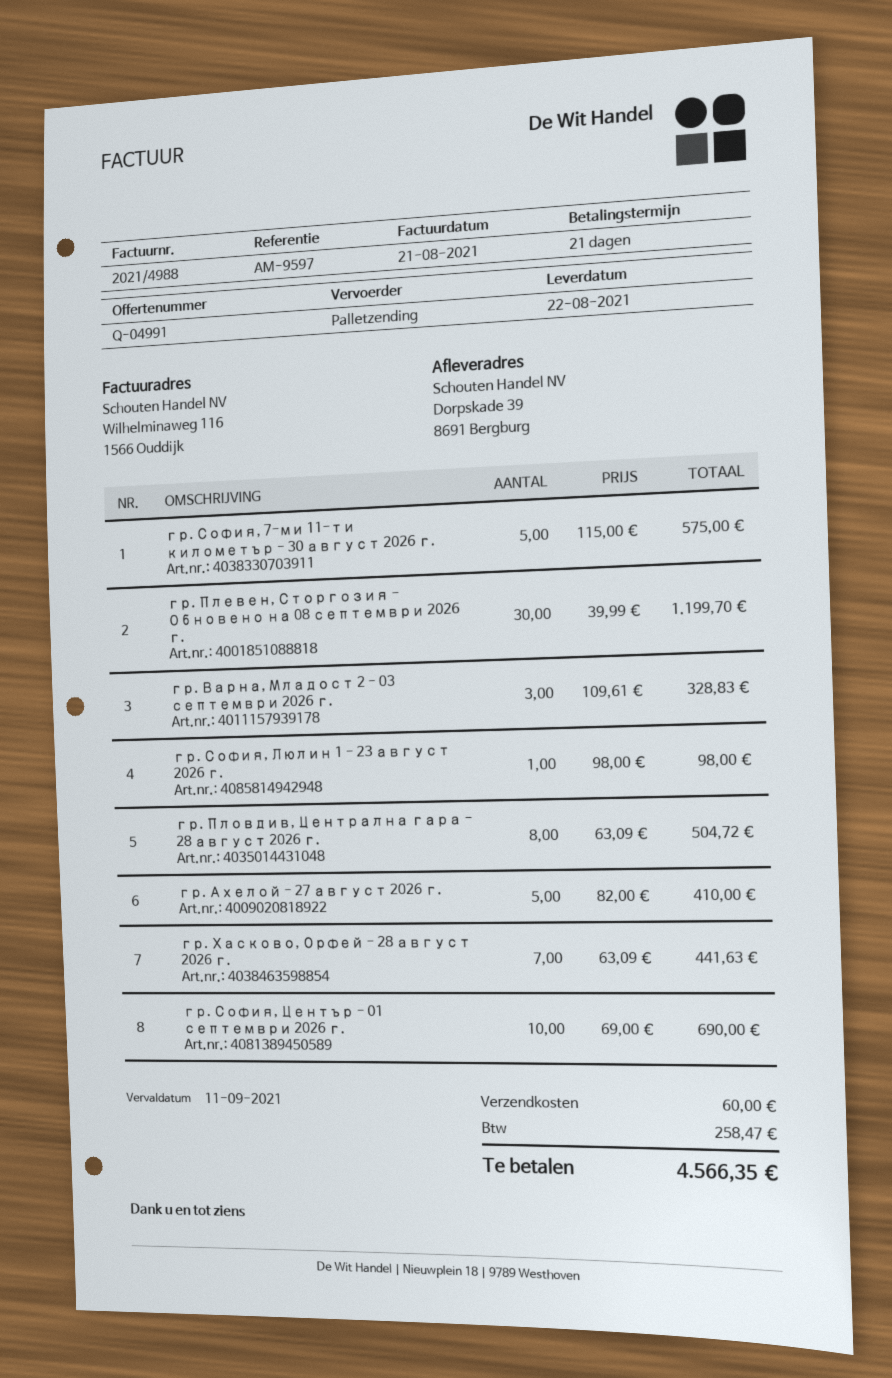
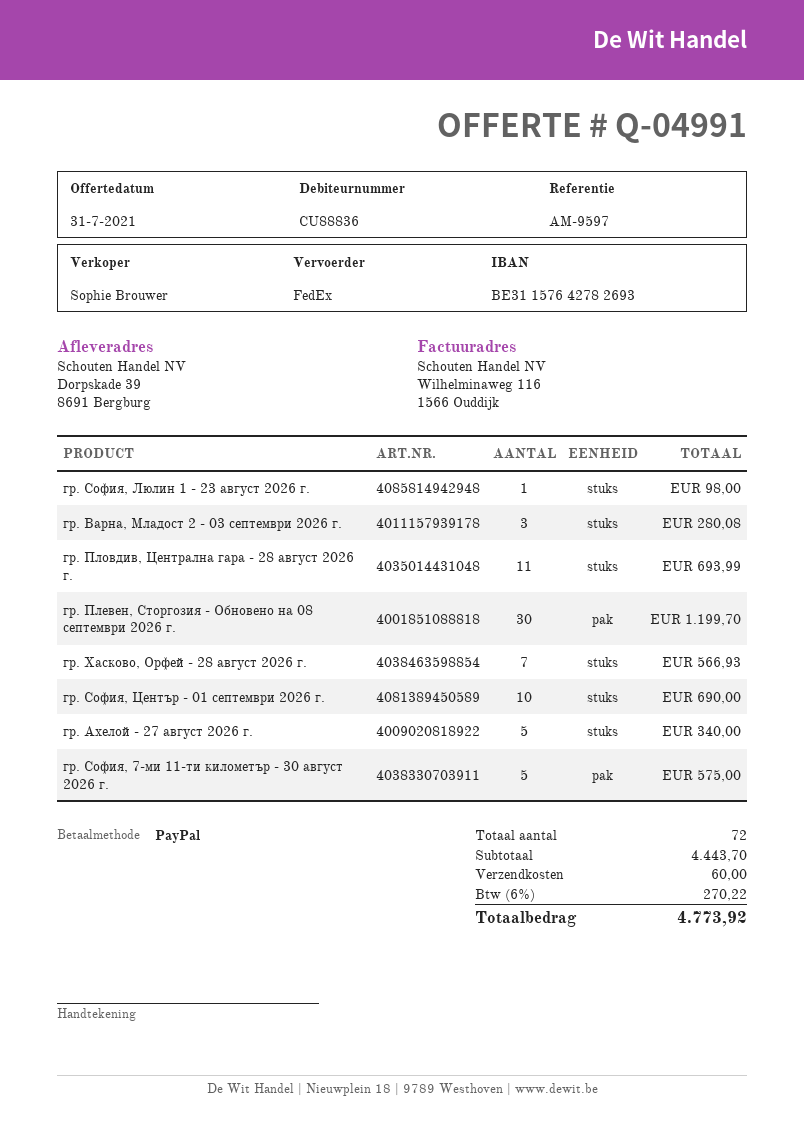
shipping method: pallet freight -> FedEx
гр. Варна, Младост 2 - 03 септември 2026 г.: 3 for 328.83 -> 3 for 280.08
гр. Пловдив, Централна гара - 28 август 2026 г.: 8 for 504.72 -> 11 for 693.99
гр. Ахелой - 27 август 2026 г.: 5 for 410.00 -> 5 for 340.00
гр. Хасково, Орфей - 28 август 2026 г.: 7 for 441.63 -> 7 for 566.93
tax: 258.47 -> 270.22
total: 4566.35 -> 4773.92

